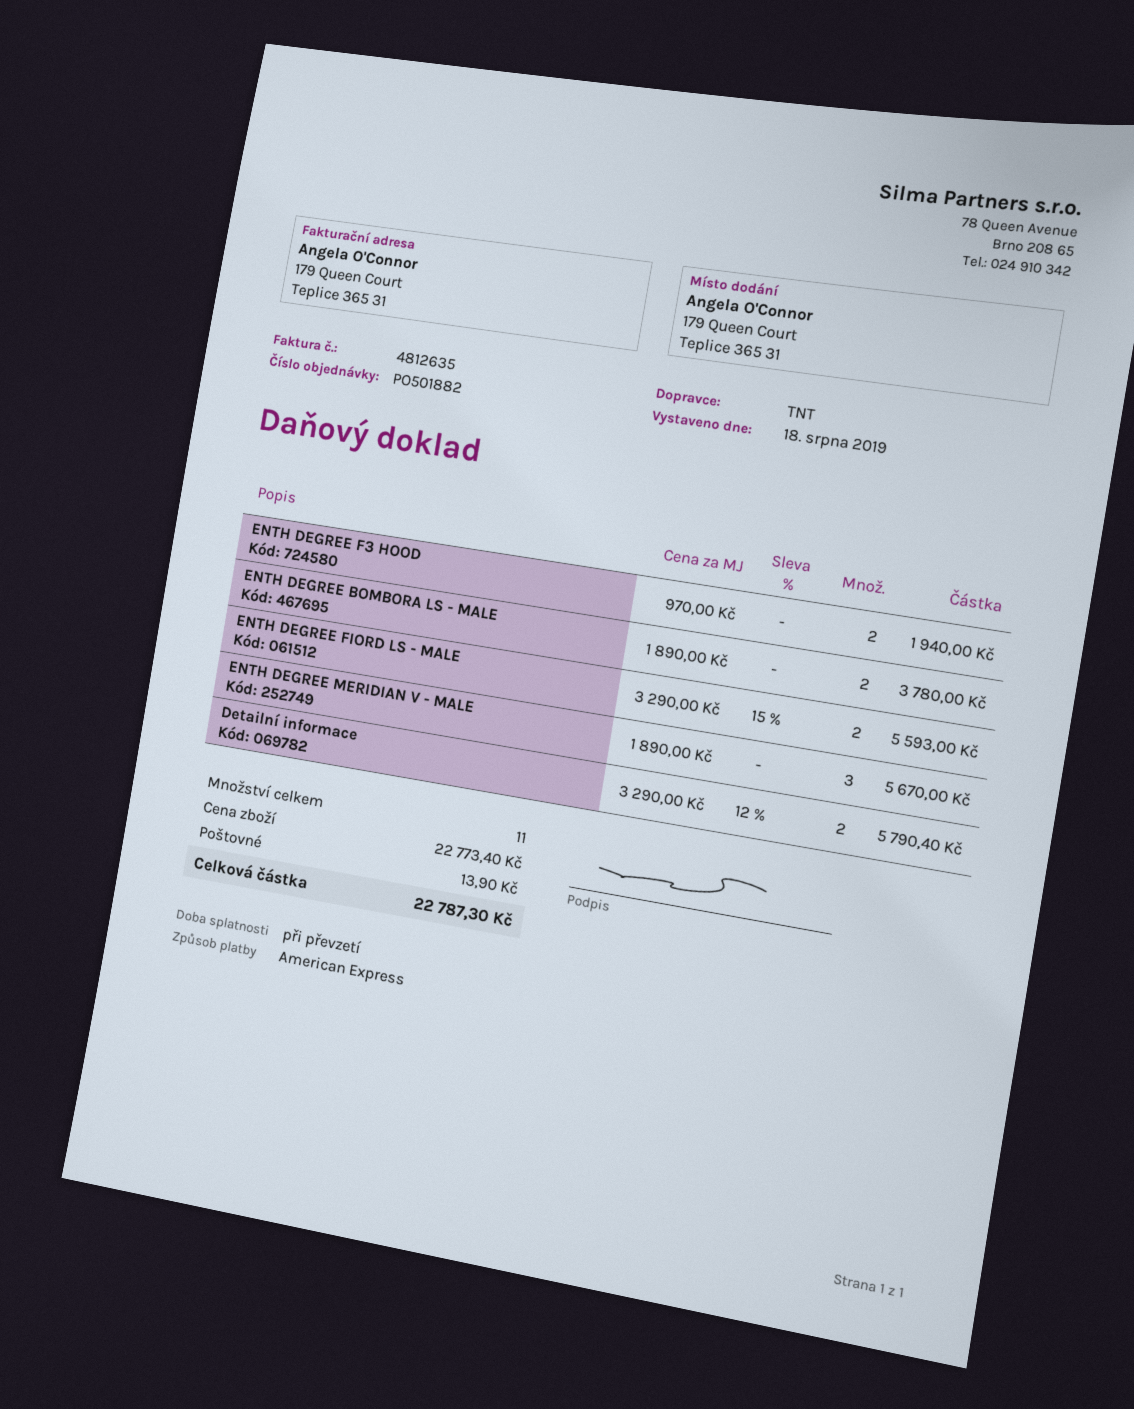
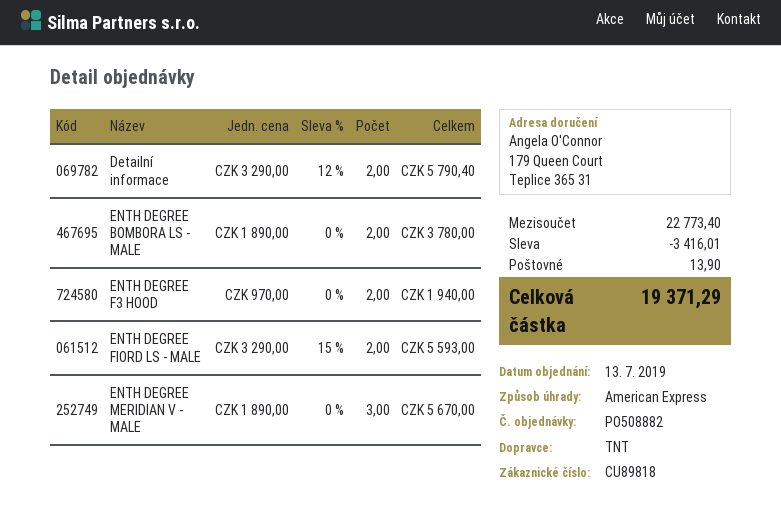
order number: PO501882 -> PO508882
discount: none -> 3416.01
total: 22787.30 -> 19371.29

